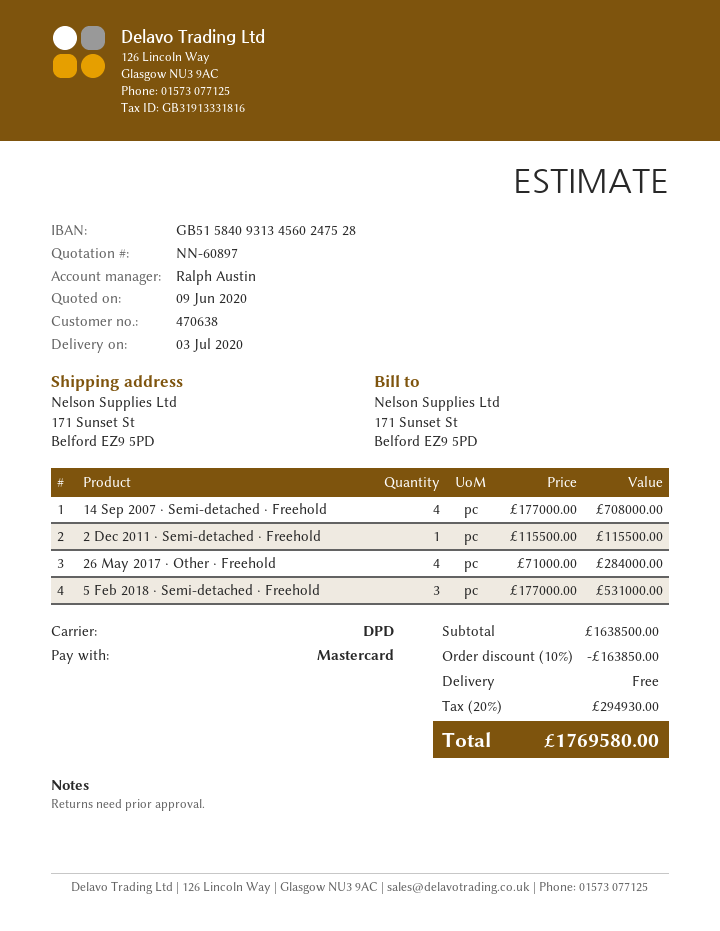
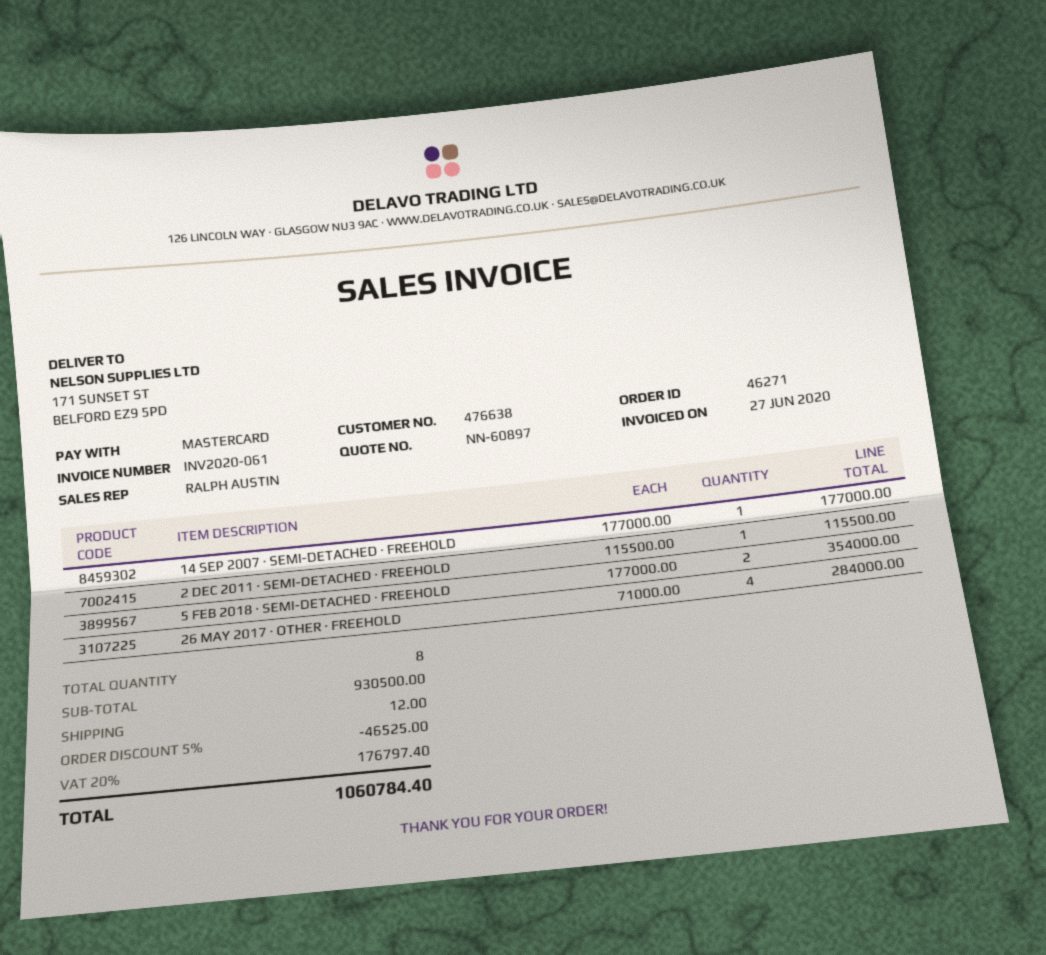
customer number: 470638 -> 476638
14 Sep 2007 · Semi-detached · Freehold: 4 x 177000.00 = 708000.00 -> 1 x 177000.00 = 177000.00
5 Feb 2018 · Semi-detached · Freehold: 3 x 177000.00 = 531000.00 -> 2 x 177000.00 = 354000.00
subtotal: 1638500.00 -> 930500.00
discount: 10% = 163850.00 -> 5% = 46525.00
shipping: 0.00 -> 12.00
tax: 20% = 294930.00 -> 20% = 176797.40
total: 1769580.00 -> 1060784.40

